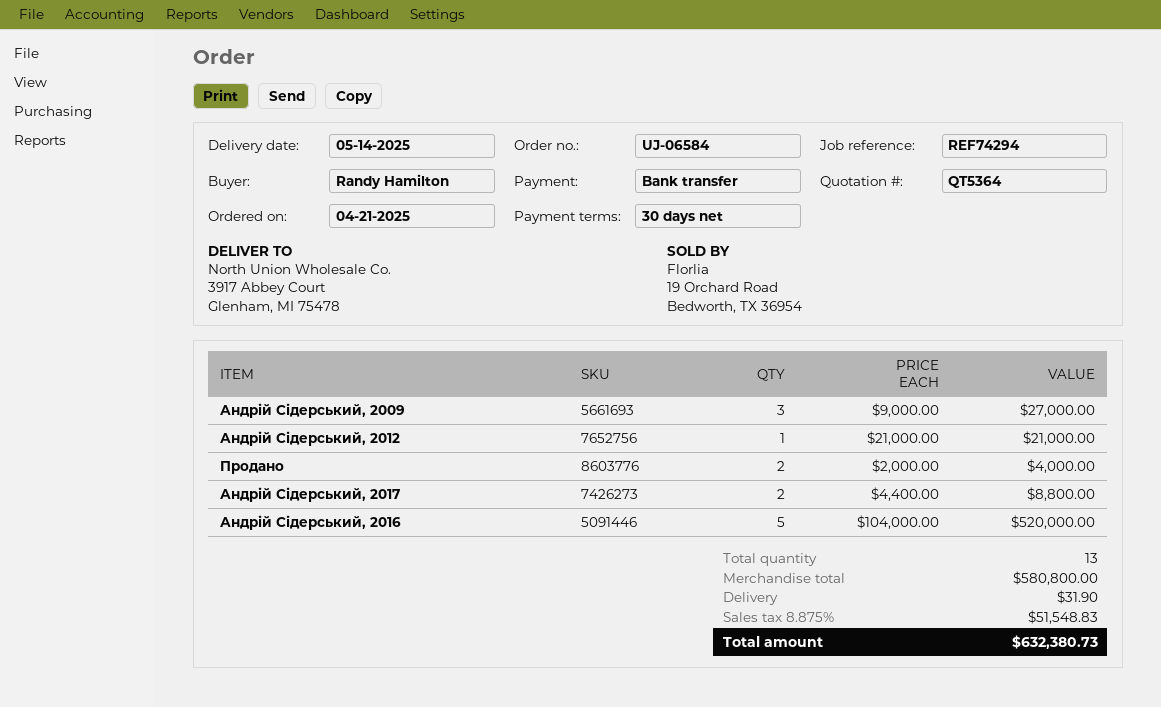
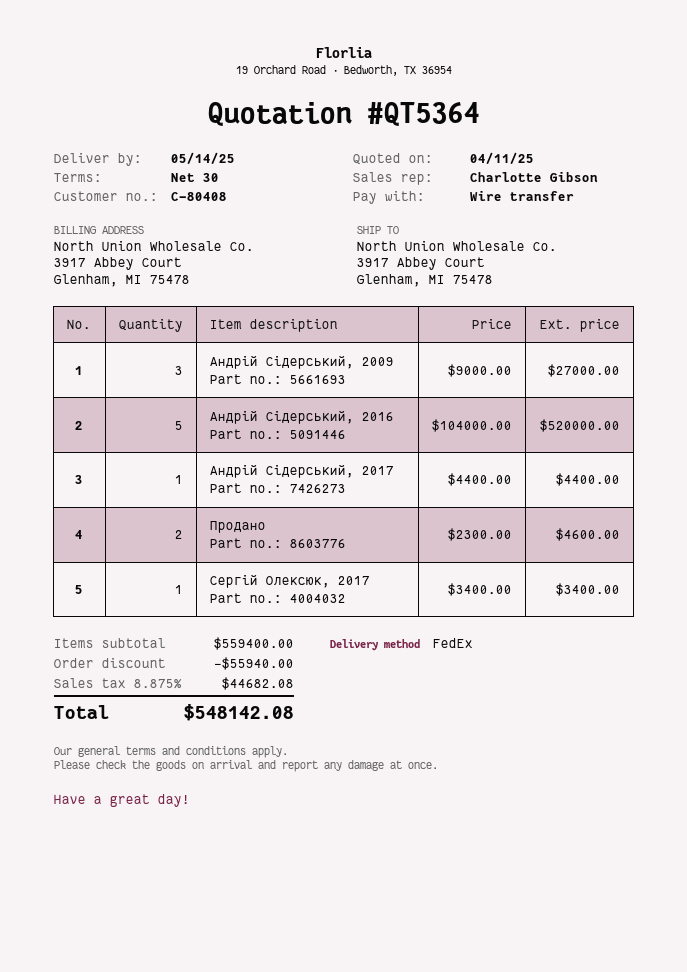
Андрій Сідерський, 2012: 1 x 21000.00 = 21000.00 -> none
Продано: 2 x 2000.00 = 4000.00 -> 2 x 2300.00 = 4600.00
Андрій Сідерський, 2017: 2 x 4400.00 = 8800.00 -> 1 x 4400.00 = 4400.00
Сергій Олексюк, 2017: none -> 1 x 3400.00 = 3400.00
subtotal: 580800.00 -> 559400.00
discount: none -> 55940.00
shipping: 31.90 -> none
tax: 8.875% = 51548.83 -> 8.875% = 44682.08
total: 632380.73 -> 548142.08

